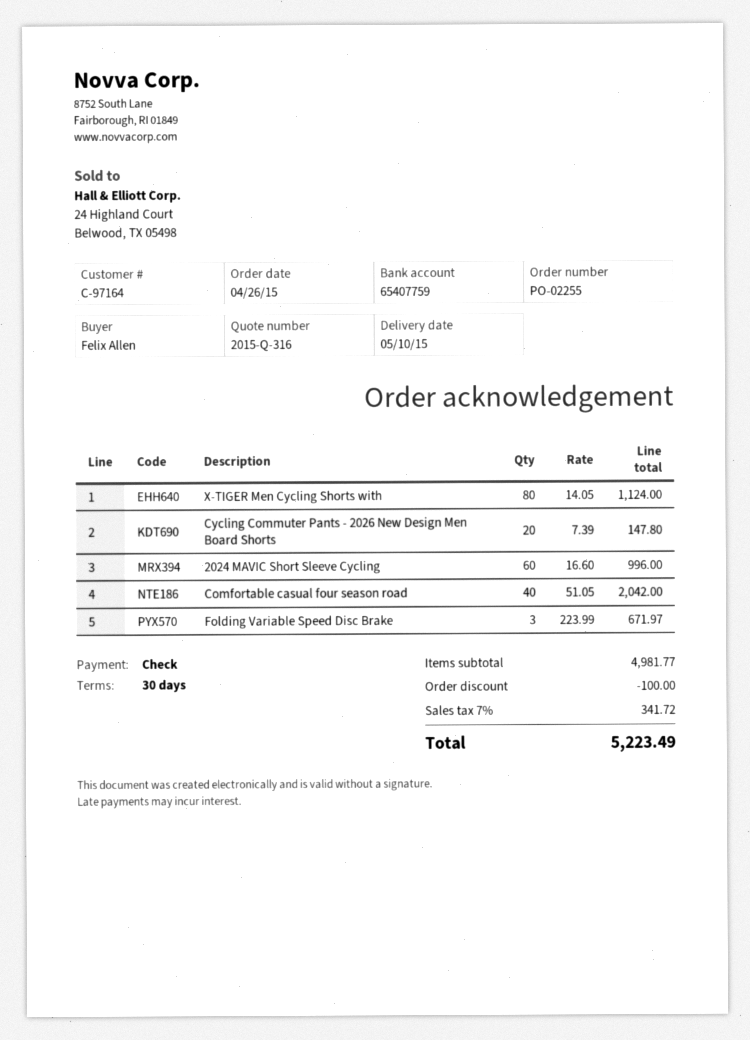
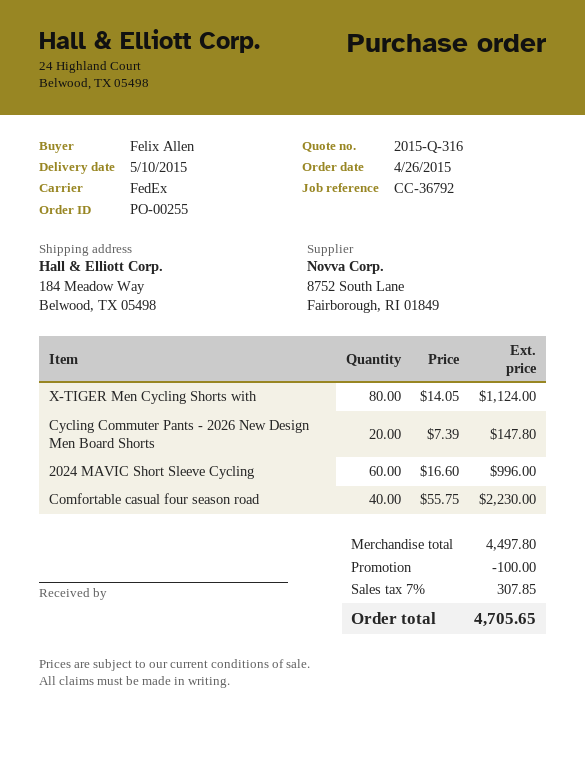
order number: PO-02255 -> PO-00255
Comfortable casual four season road: 40 x 51.05 = 2042.00 -> 40 x 55.75 = 2230.00
Folding Variable Speed Disc Brake: 3 x 223.99 = 671.97 -> none
subtotal: 4981.77 -> 4497.80
tax: 7% = 341.72 -> 7% = 307.85
total: 5223.49 -> 4705.65

